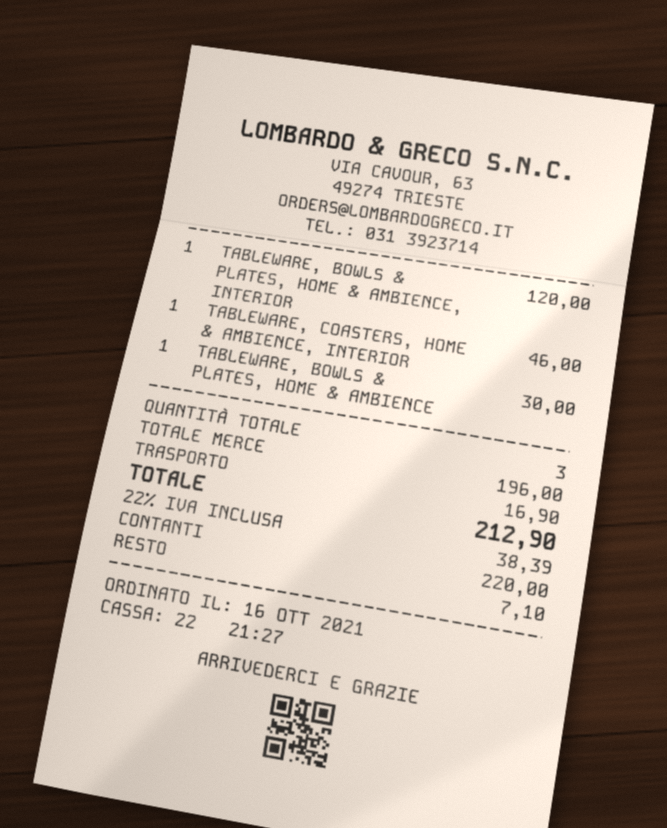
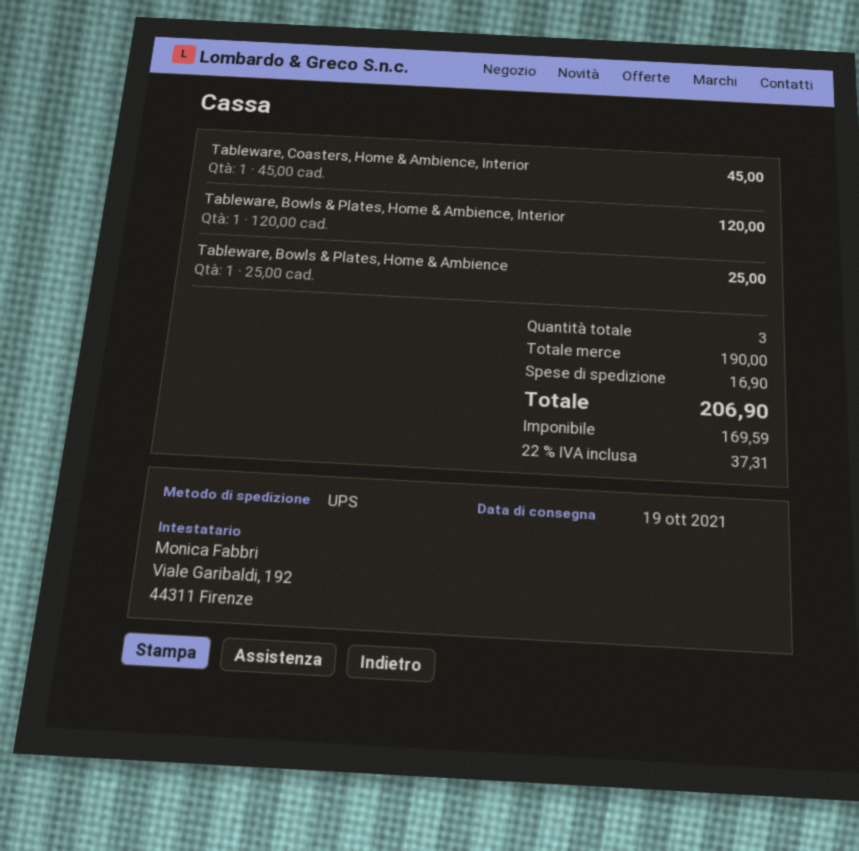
TABLEWARE, COASTERS, HOME & AMBIENCE, INTERIOR: 1 for 46.00 -> 1 for 45.00
TABLEWARE, BOWLS & PLATES, HOME & AMBIENCE: 1 for 30.00 -> 1 for 25.00
subtotal: 196.00 -> 190.00
tax: 22% = 38.39 -> 22% = 37.31
total: 212.90 -> 206.90

